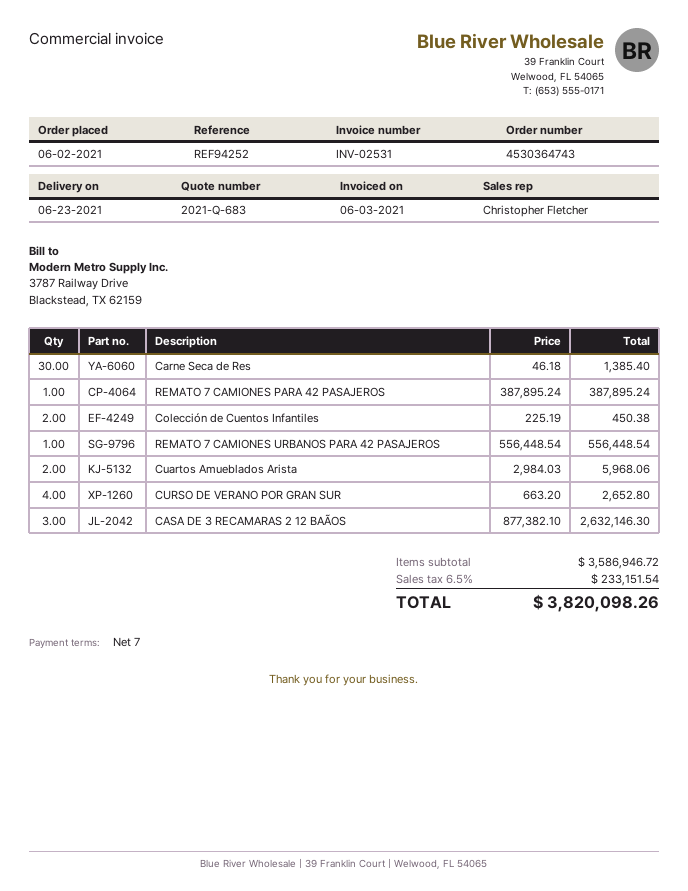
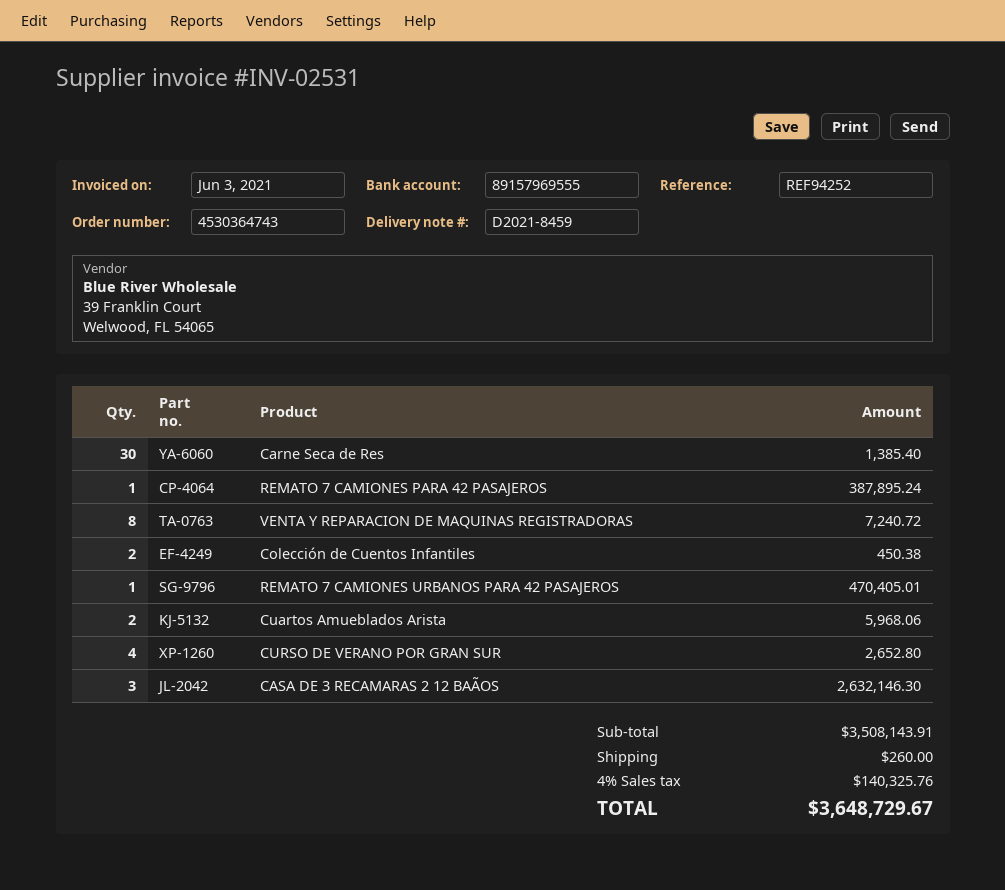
REMATO 7 CAMIONES URBANOS PARA 42 PASAJEROS: 1 for 556448.54 -> 1 for 470405.01
VENTA Y REPARACION DE MAQUINAS REGISTRADORAS: none -> 8 for 7240.72
subtotal: 3586946.72 -> 3508143.91
shipping: none -> 260.00
tax: 6.5% = 233151.54 -> 4% = 140325.76
total: 3820098.26 -> 3648729.67

